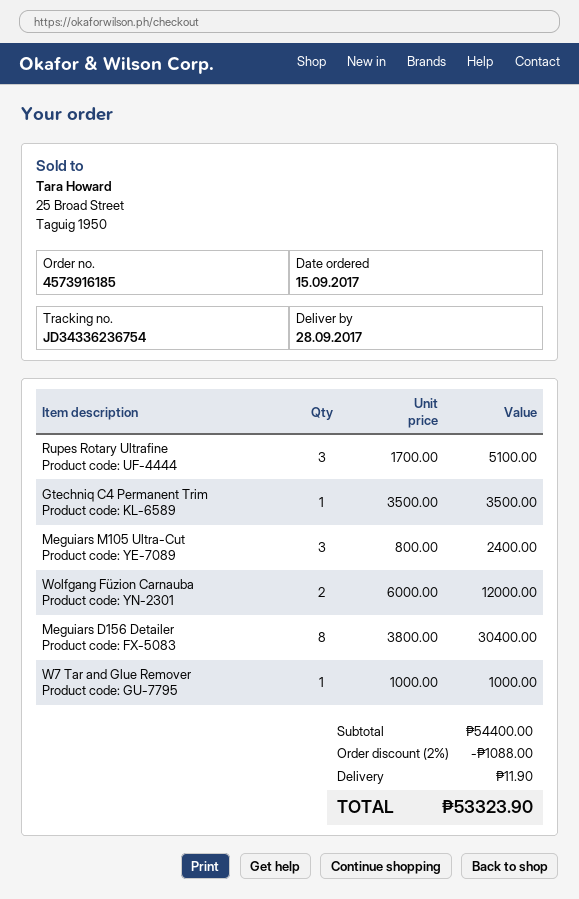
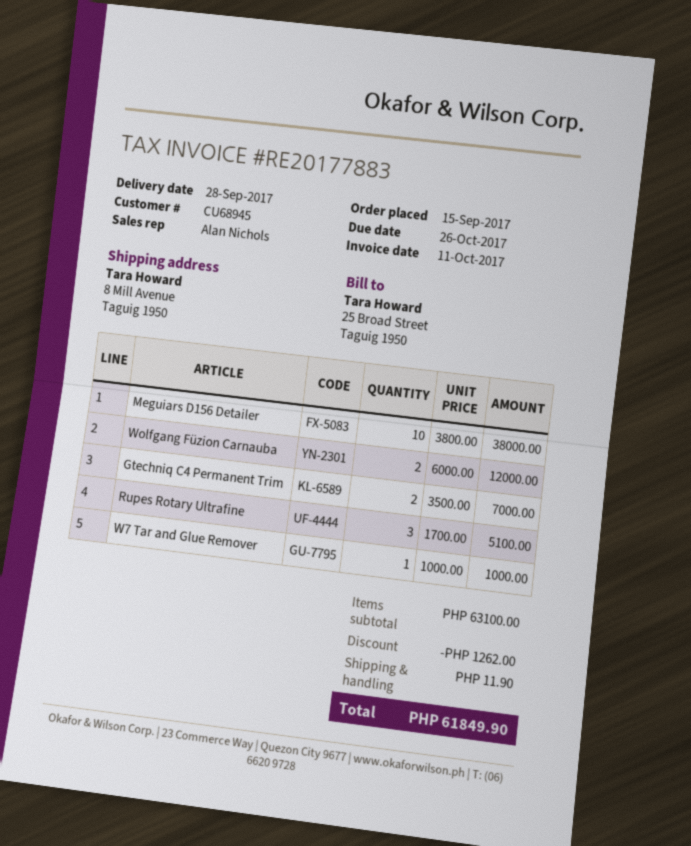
Gtechniq C4 Permanent Trim: 1 x 3500.00 = 3500.00 -> 2 x 3500.00 = 7000.00
Meguiars M105 Ultra-Cut: 3 x 800.00 = 2400.00 -> none
Meguiars D156 Detailer: 8 x 3800.00 = 30400.00 -> 10 x 3800.00 = 38000.00
subtotal: 54400.00 -> 63100.00
discount: 1088.00 -> 1262.00
total: 53323.90 -> 61849.90

